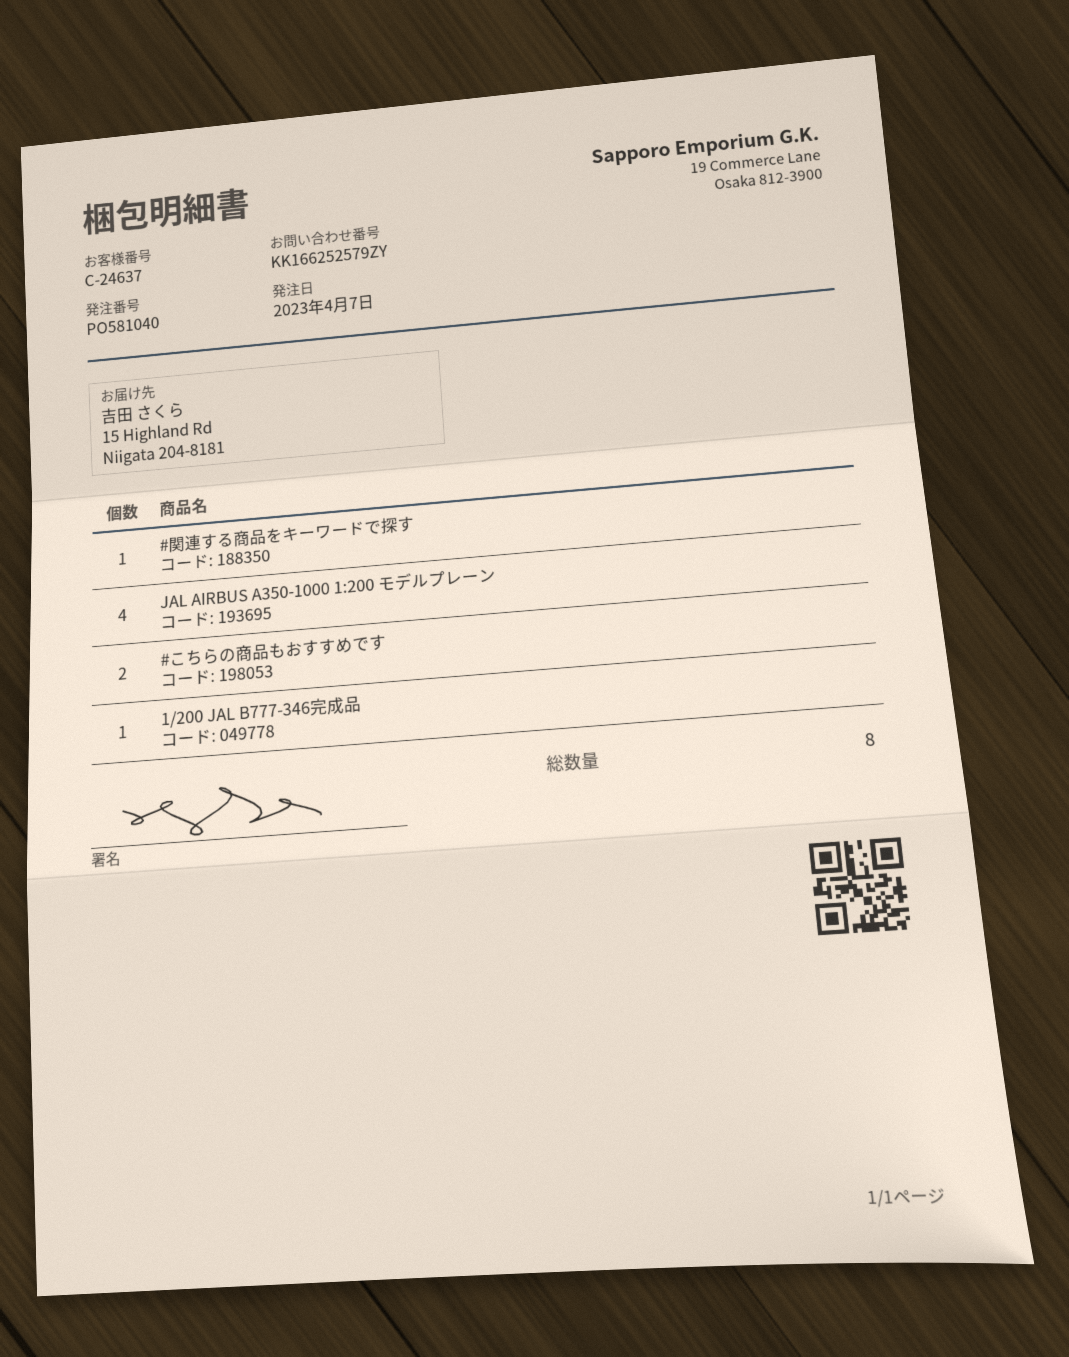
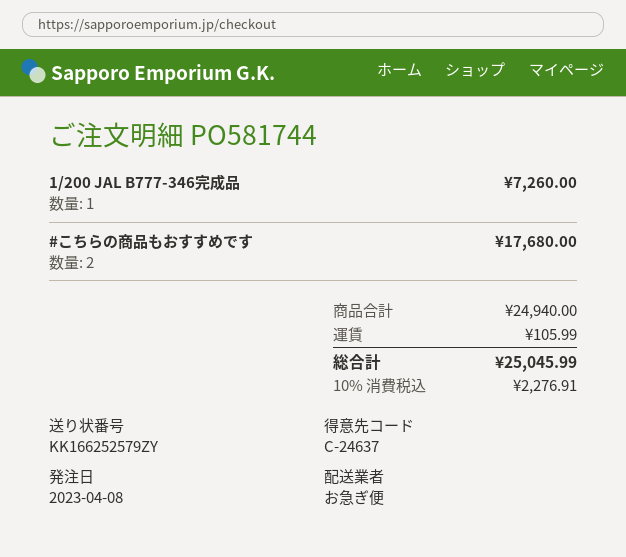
order number: PO581040 -> PO581744
order date: 2023-04-07 -> 2023-04-08
#関連する商品をキーワードで探す: 1 -> none
JAL AIRBUS A350-1000 1:200 モデルプレーン: 4 -> none

